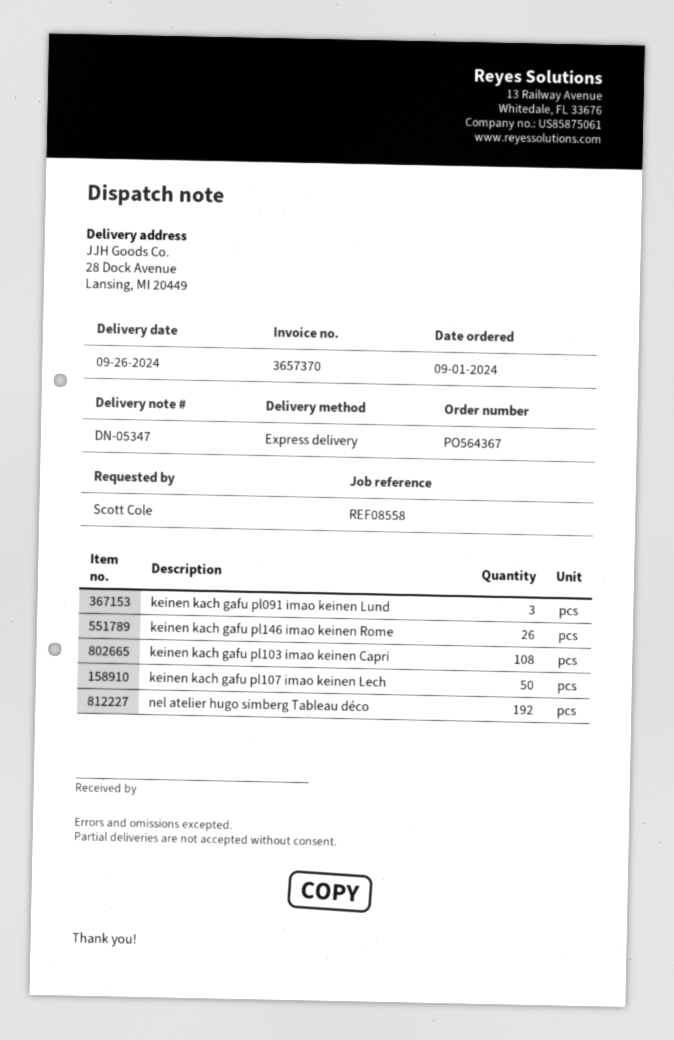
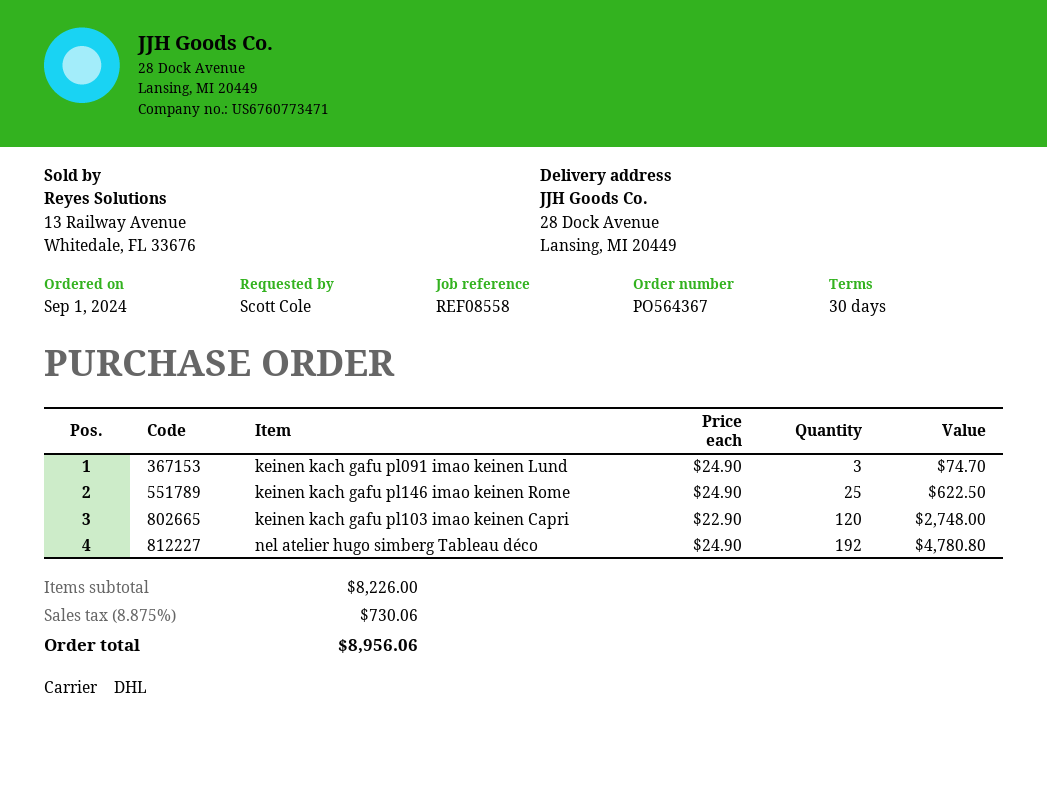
shipping method: express -> DHL
keinen kach gafu pl146 imao keinen Rome: 26 -> 25
keinen kach gafu pl103 imao keinen Capri: 108 -> 120
keinen kach gafu pl107 imao keinen Lech: 50 -> none

